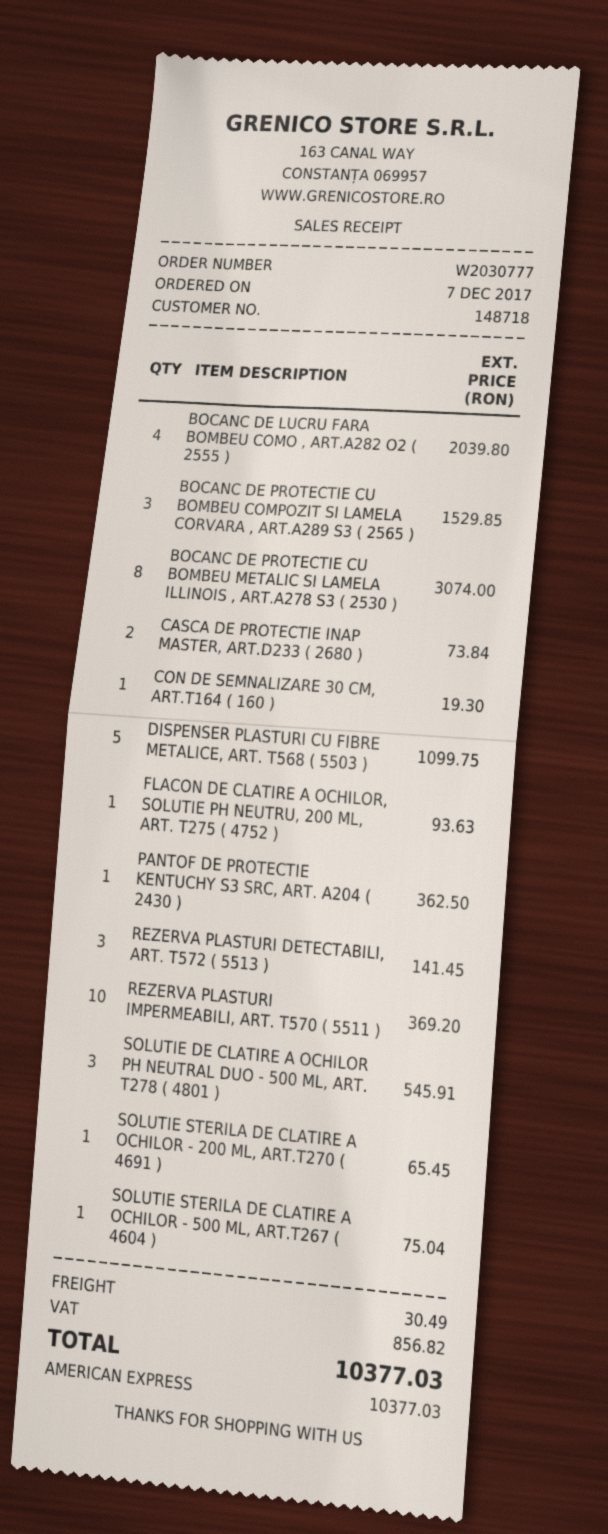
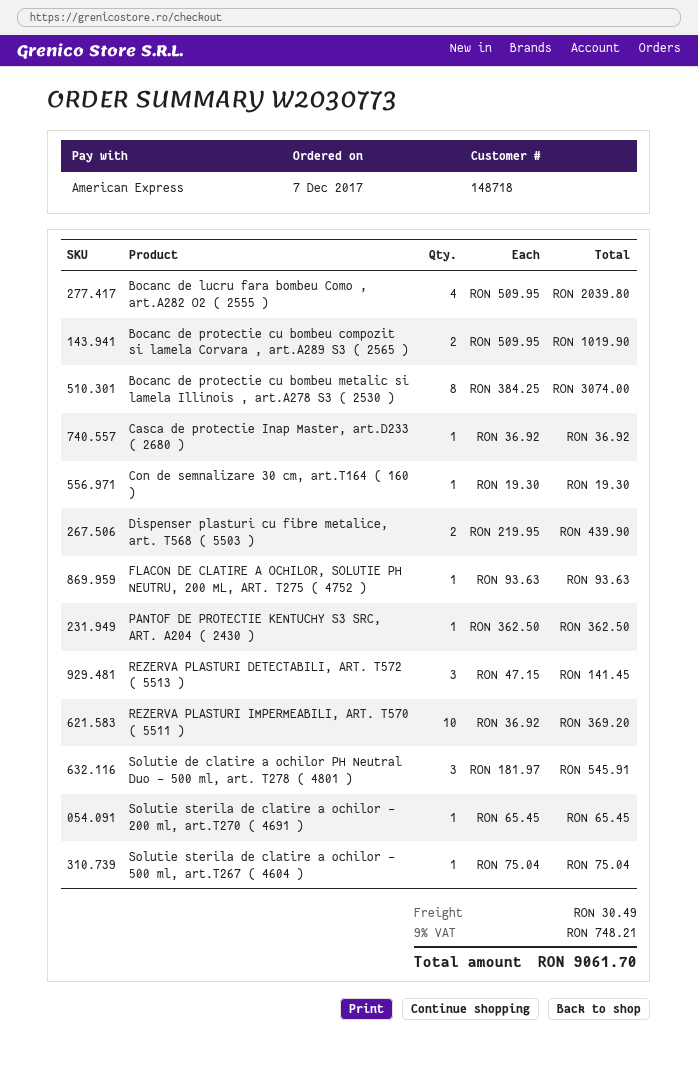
order number: W2030777 -> W2030773
BOCANC DE PROTECTIE CU BOMBEU COMPOZIT SI LAMELA CORVARA , ART.A289 S3 ( 2565 ): 3 for 1529.85 -> 2 for 1019.90
CASCA DE PROTECTIE INAP MASTER, ART.D233 ( 2680 ): 2 for 73.84 -> 1 for 36.92
DISPENSER PLASTURI CU FIBRE METALICE, ART. T568 ( 5503 ): 5 for 1099.75 -> 2 for 439.90
tax: 856.82 -> 748.21
total: 10377.03 -> 9061.70

